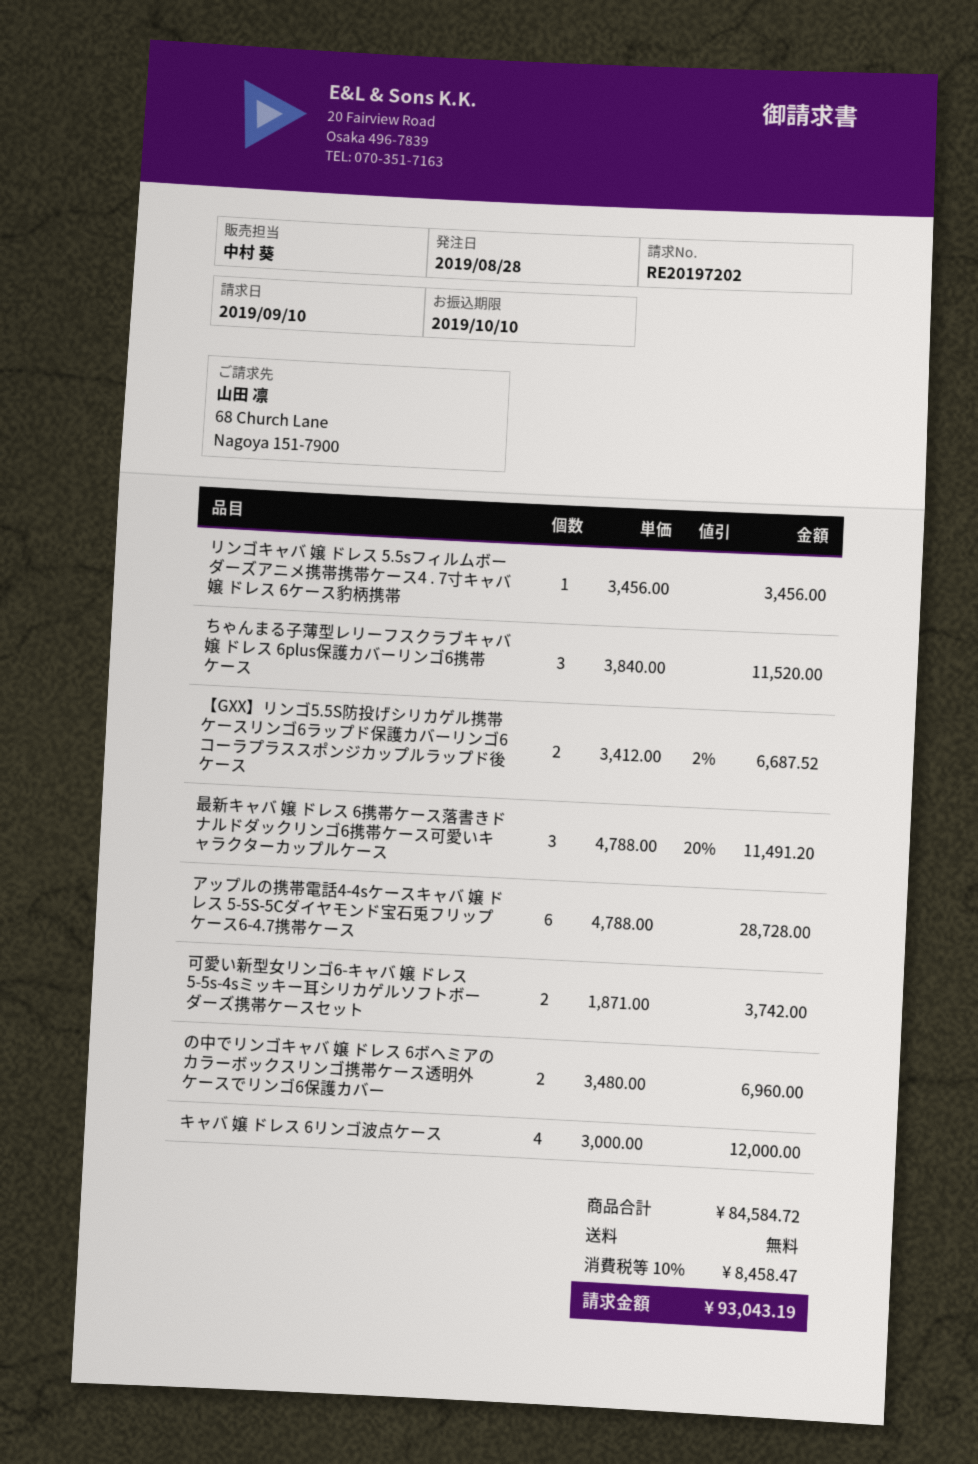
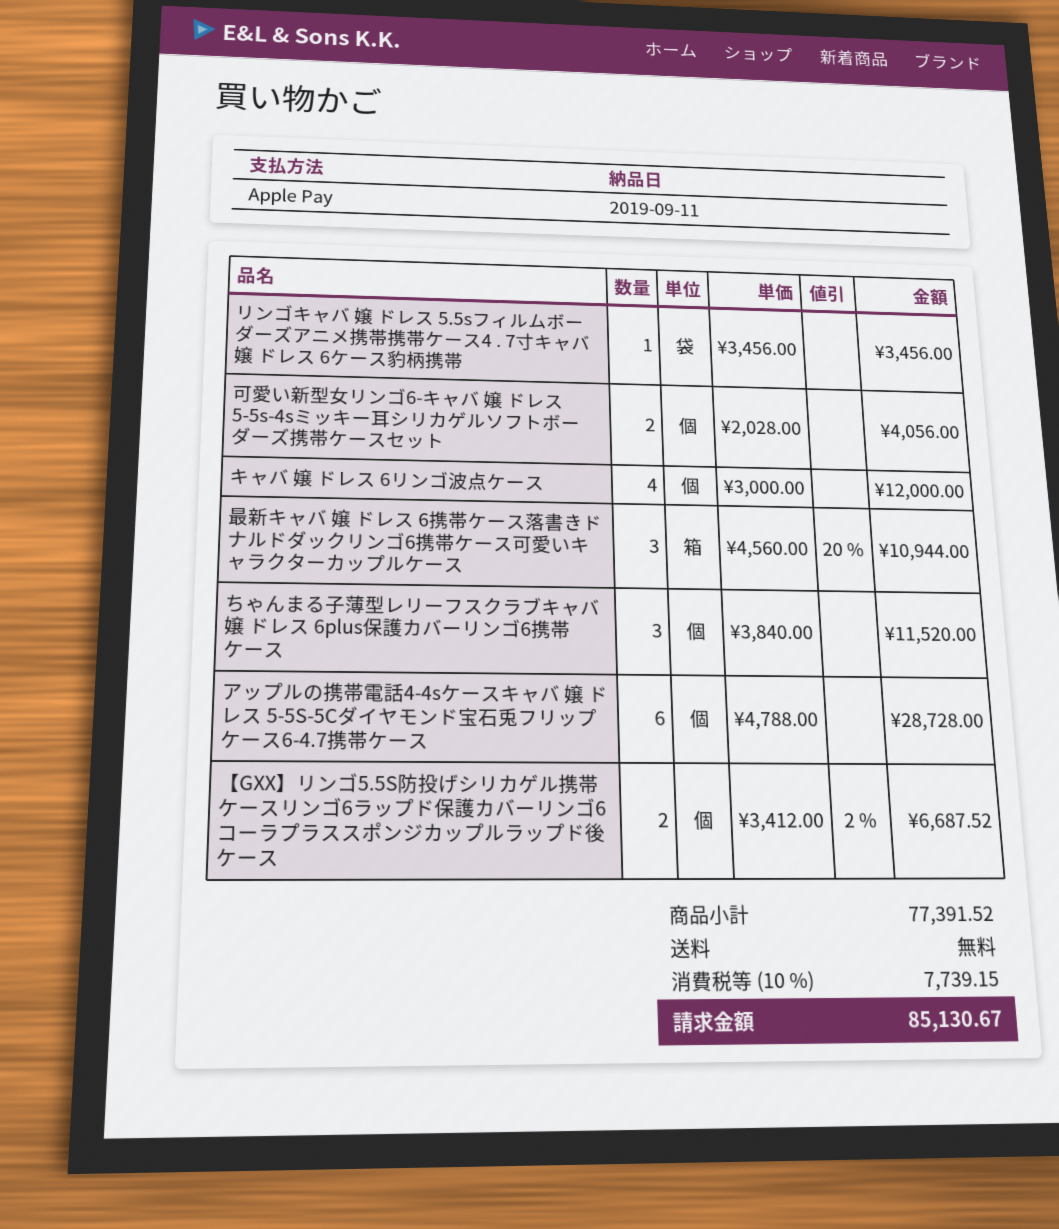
最新キャバ 嬢 ドレス 6携帯ケース落書きドナルドダックリンゴ6携帯ケース可愛いキャラクターカップルケース: 3 x 4788.00 - 20% = 11491.20 -> 3 x 4560.00 - 20% = 10944.00
可愛い新型女リンゴ6-キャバ 嬢 ドレス 5-5s-4sミッキー耳シリカゲルソフトボーダーズ携帯ケースセット: 2 x 1871.00 = 3742.00 -> 2 x 2028.00 = 4056.00
の中でリンゴキャバ 嬢 ドレス 6ボヘミアのカラーボックスリンゴ携帯ケース透明外ケースでリンゴ6保護カバー: 2 x 3480.00 = 6960.00 -> none
subtotal: 84584.72 -> 77391.52
tax: 10% = 8458.47 -> 10% = 7739.15
total: 93043.19 -> 85130.67

